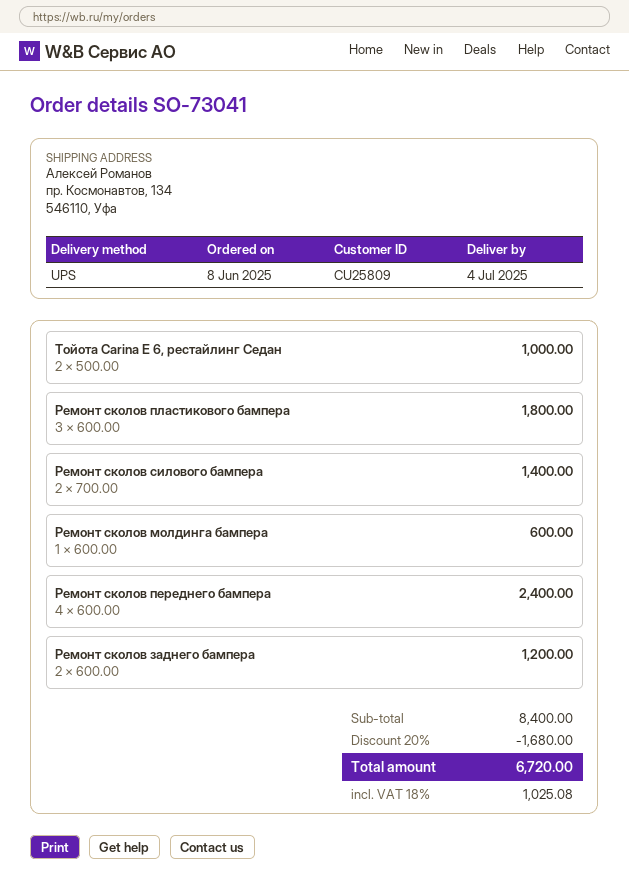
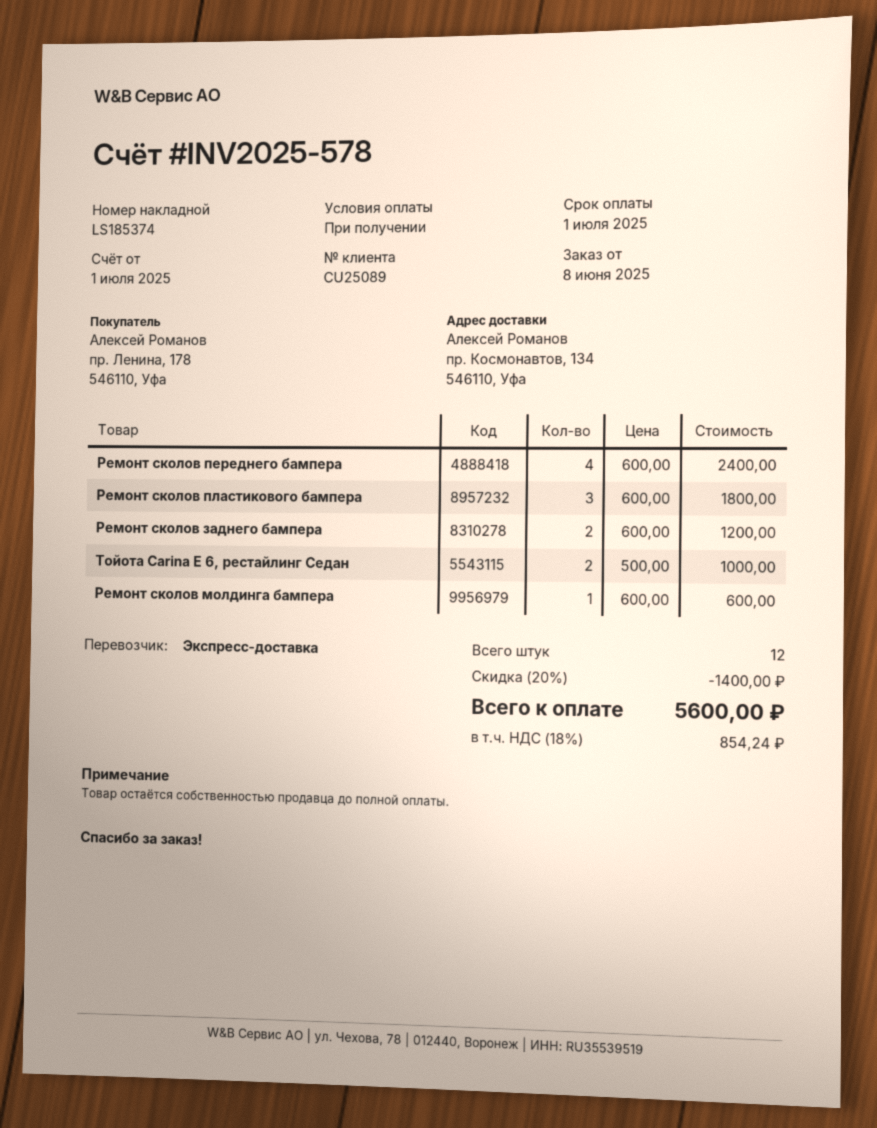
customer number: CU25809 -> CU25089
shipping method: UPS -> express
Ремонт сколов силового бампера: 2 x 700.00 = 1400.00 -> none
discount: 20% = 1680.00 -> 20% = 1400.00
tax: 18% = 1025.08 -> 18% = 854.24
total: 6720.00 -> 5600.00

